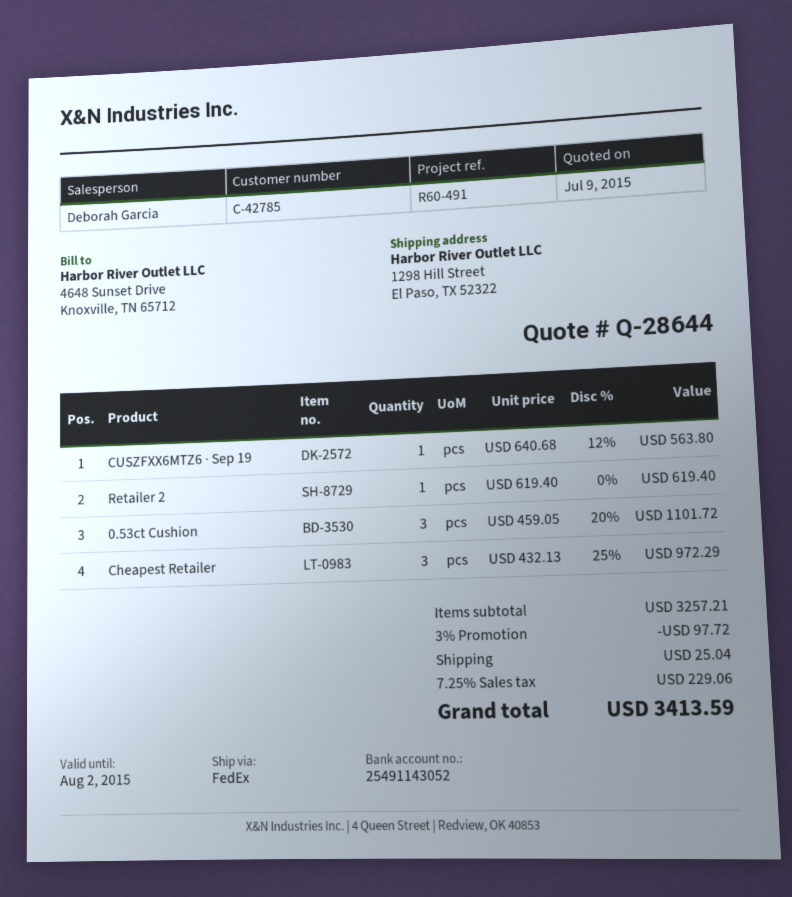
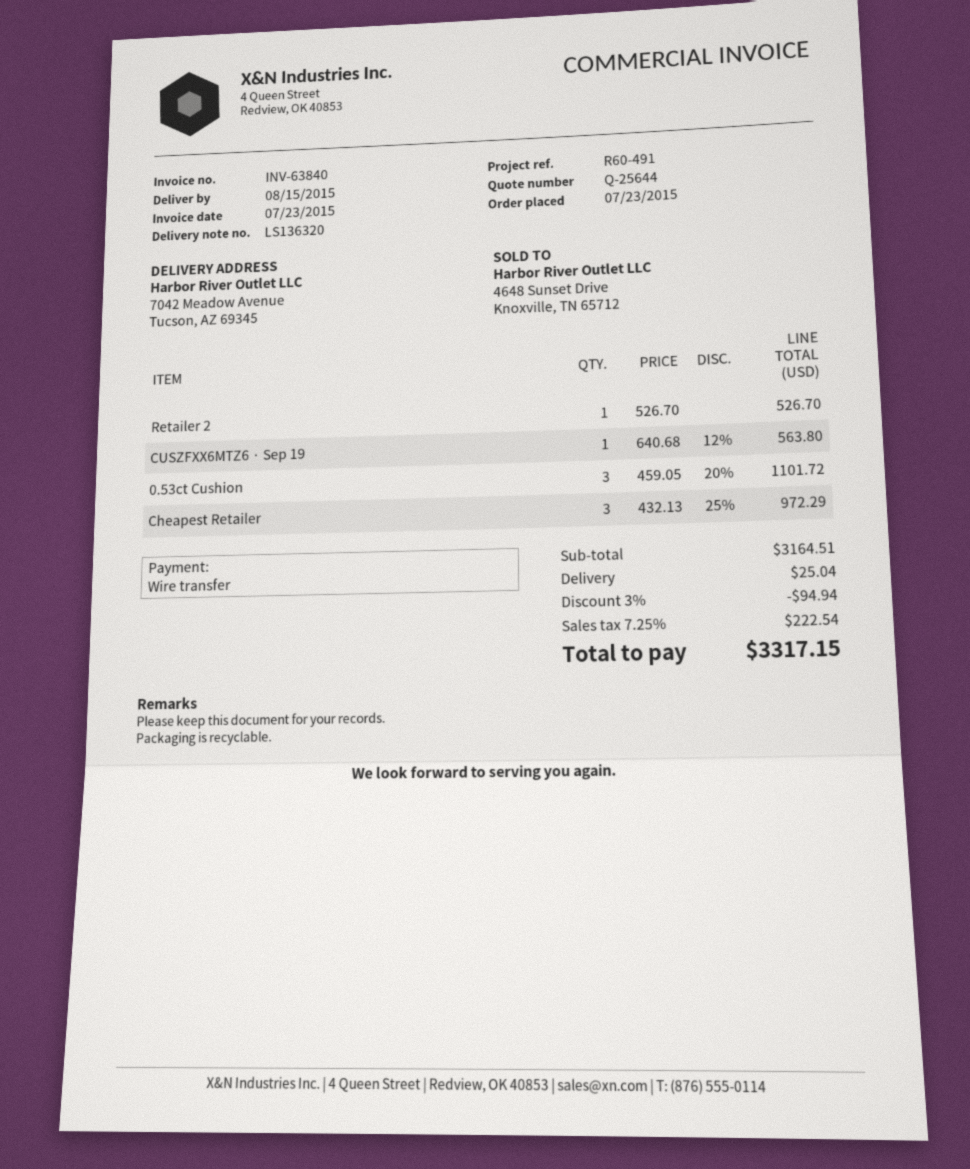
quote number: Q-28644 -> Q-25644
ship to: 1298 Hill Street, El Paso, TX 52322 -> 7042 Meadow Avenue, Tucson, AZ 69345
Retailer 2: 1 x 619.40 = 619.40 -> 1 x 526.70 = 526.70
subtotal: 3257.21 -> 3164.51
discount: 3% = 97.72 -> 3% = 94.94
tax: 7.25% = 229.06 -> 7.25% = 222.54
total: 3413.59 -> 3317.15

